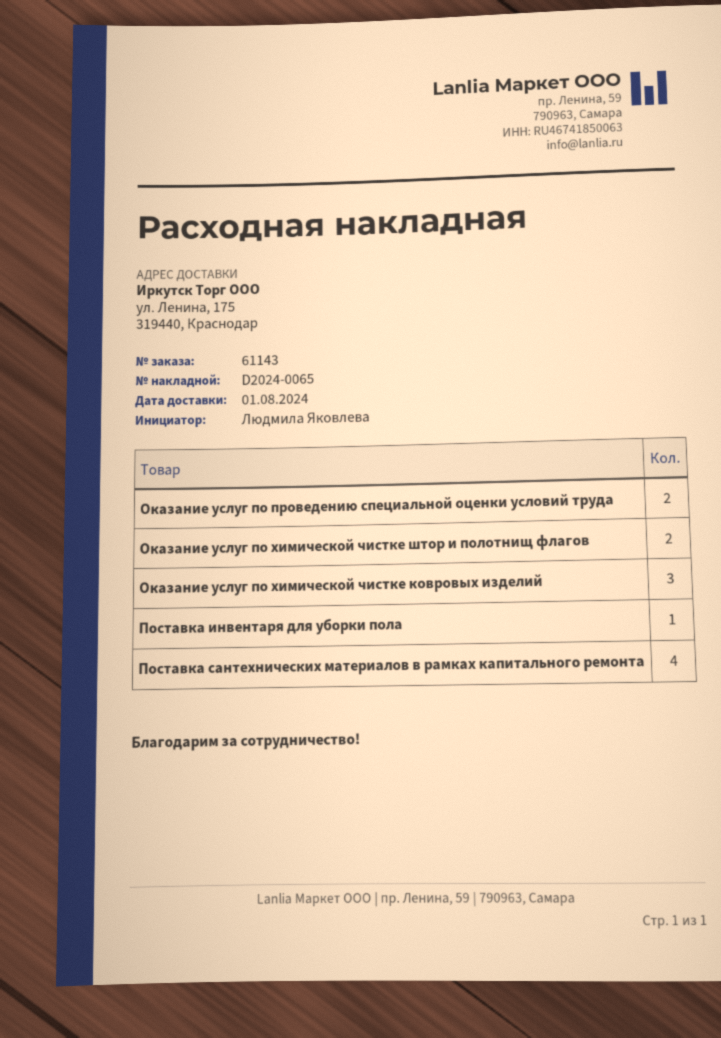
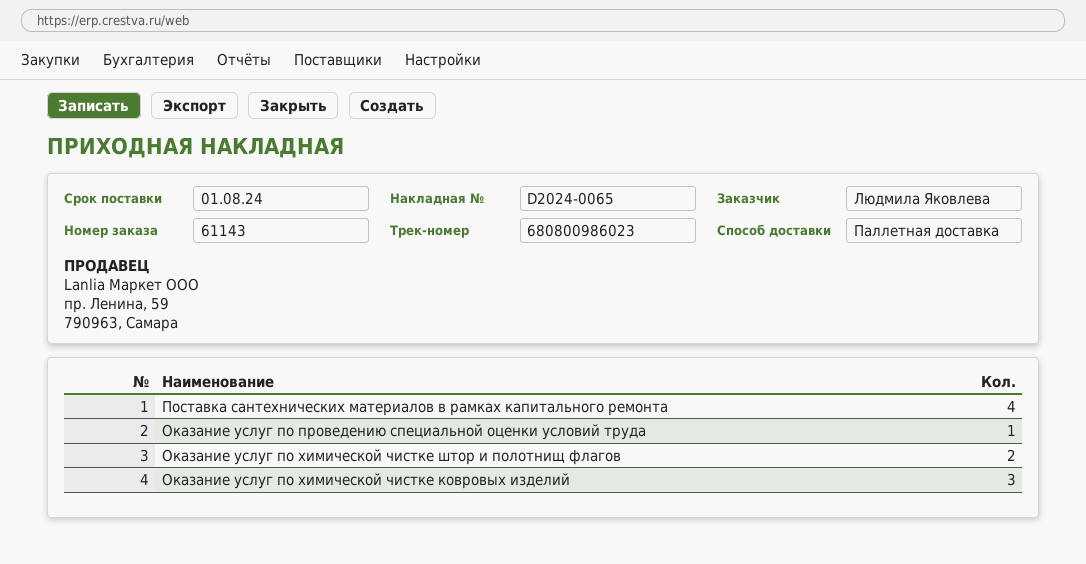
Оказание услуг по проведению специальной оценки условий труда: 2 -> 1
Поставка инвентаря для уборки пола: 1 -> none

